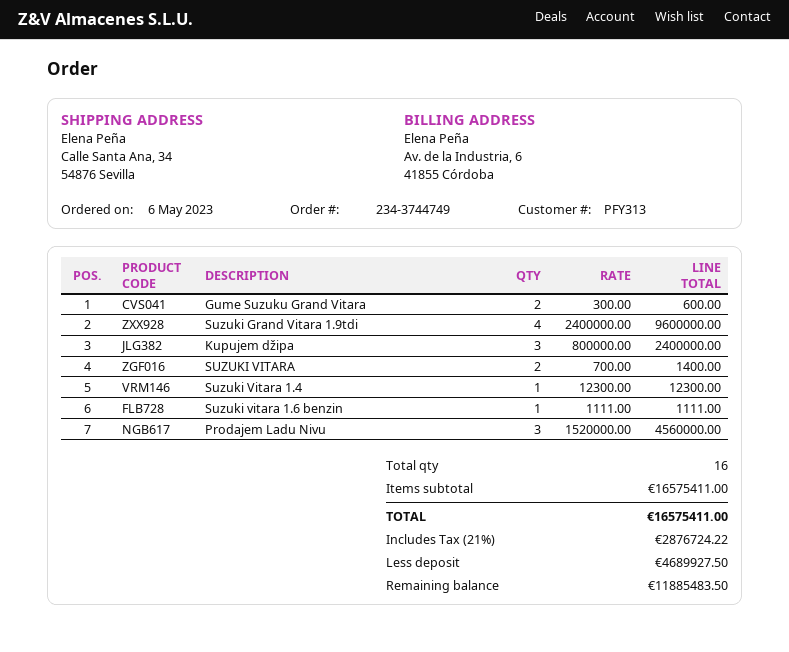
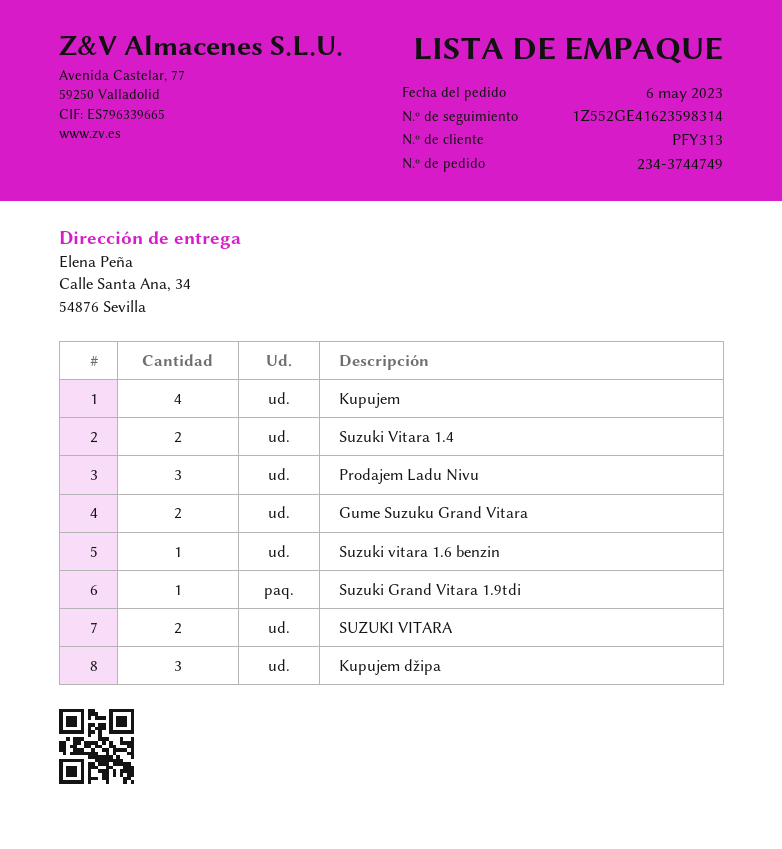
Suzuki Grand Vitara 1.9tdi: 4 -> 1
Suzuki Vitara 1.4: 1 -> 2
Kupujem: none -> 4

